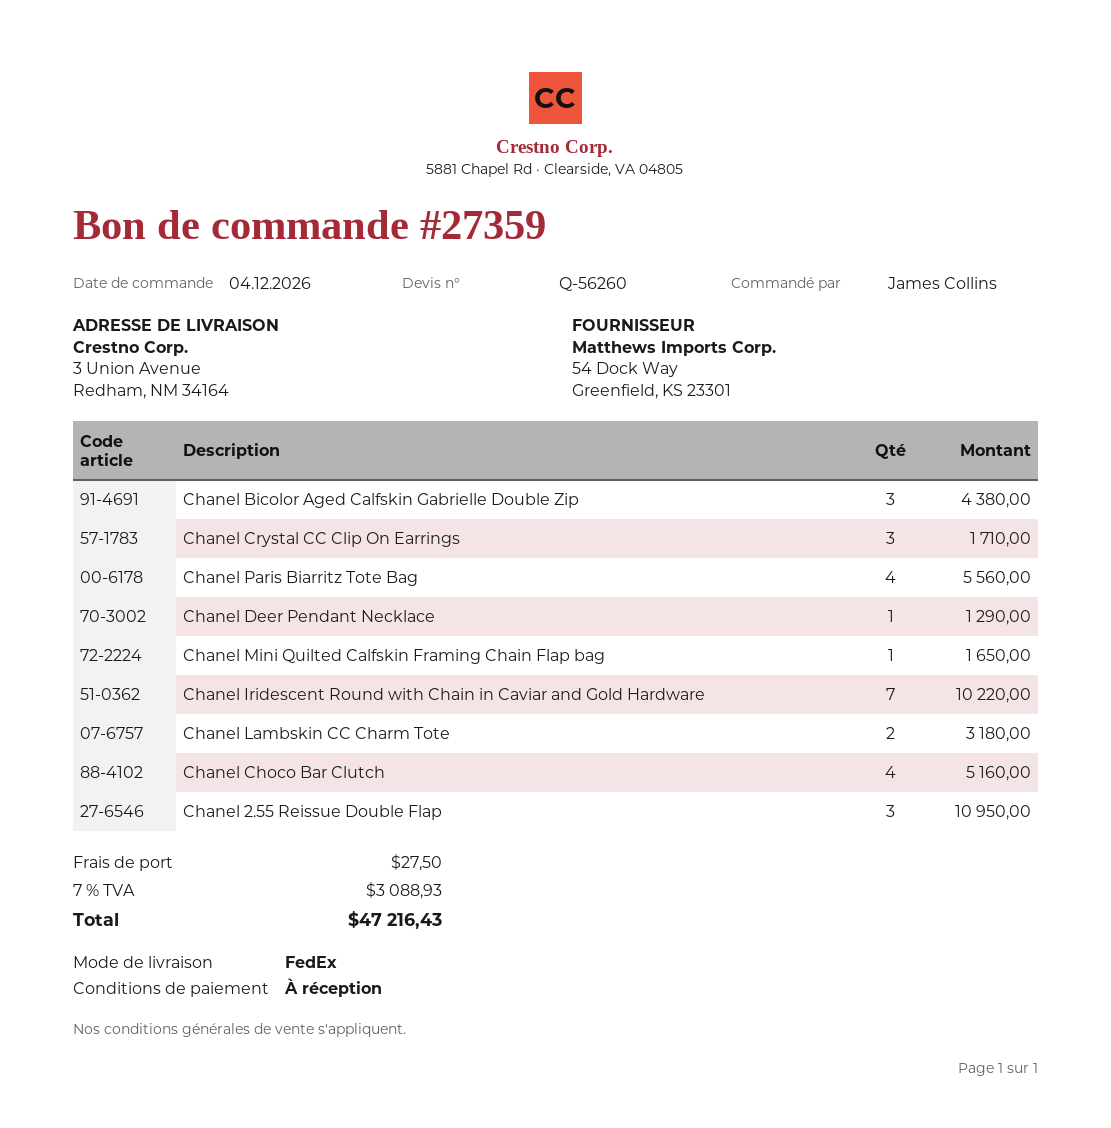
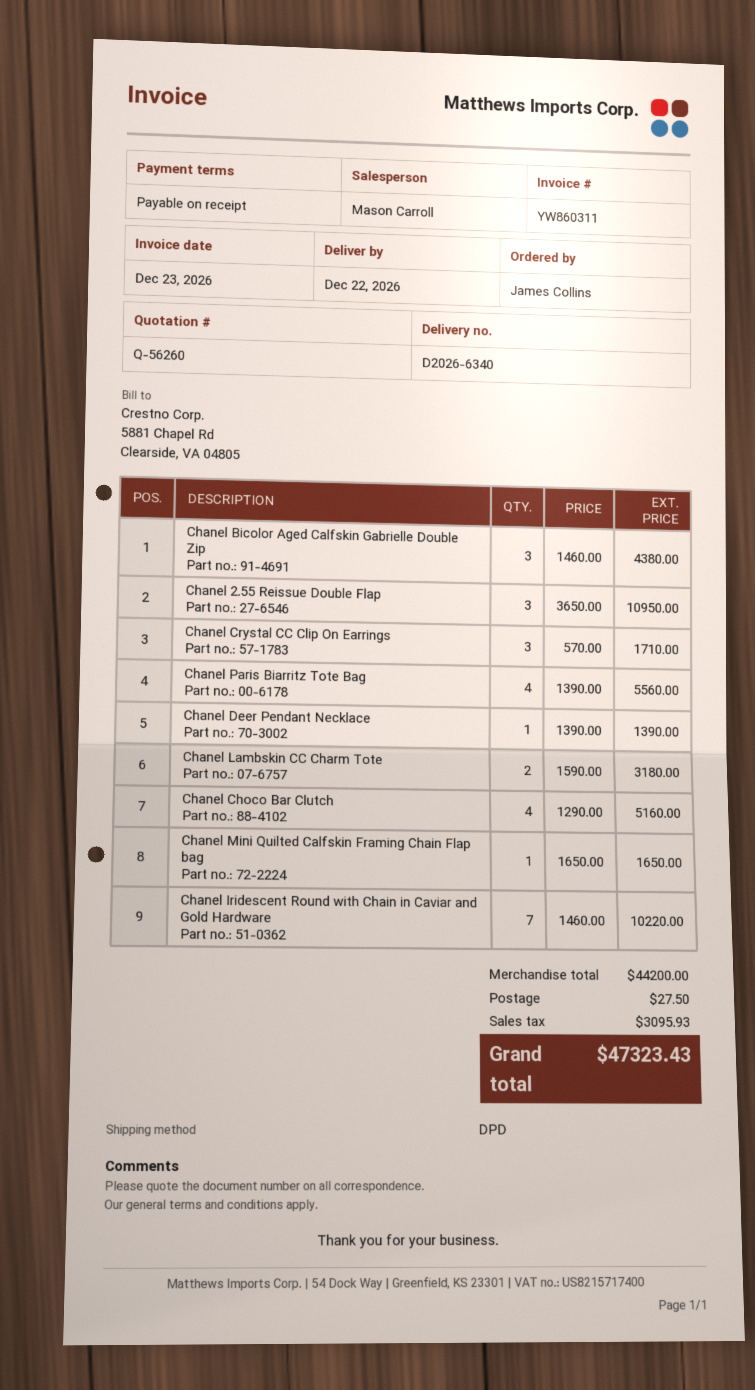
shipping method: FedEx -> DPD
Chanel Deer Pendant Necklace: 1 for 1290.00 -> 1 for 1390.00
tax: 3088.93 -> 3095.93
total: 47216.43 -> 47323.43

